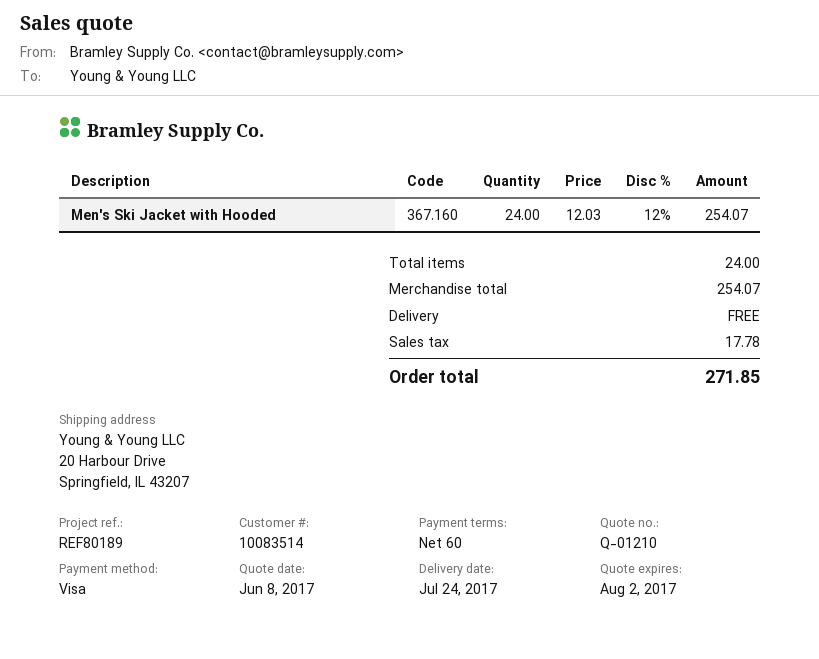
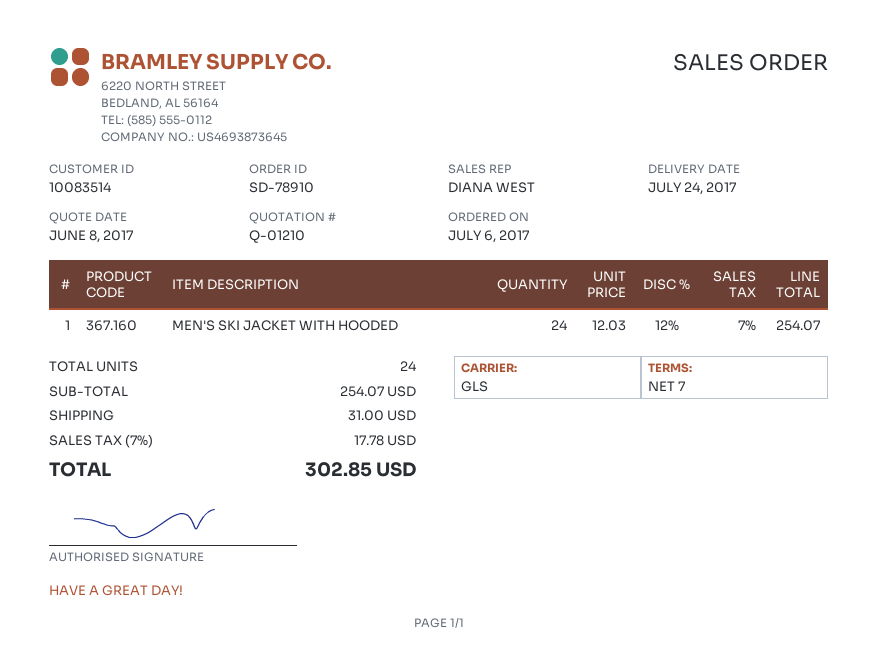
payment terms: 60 days -> 7 days
shipping: 0.00 -> 31.00
total: 271.85 -> 302.85

